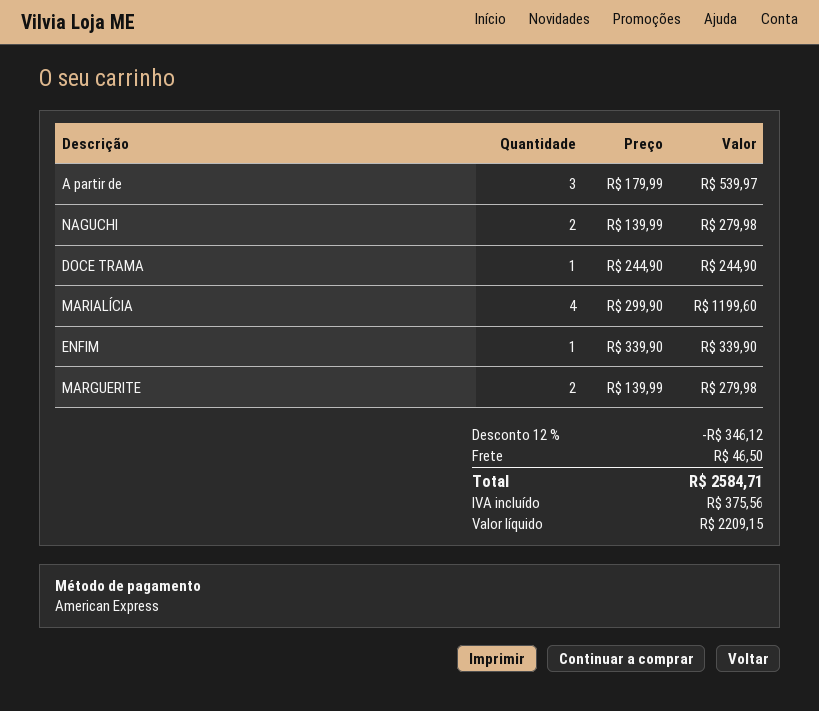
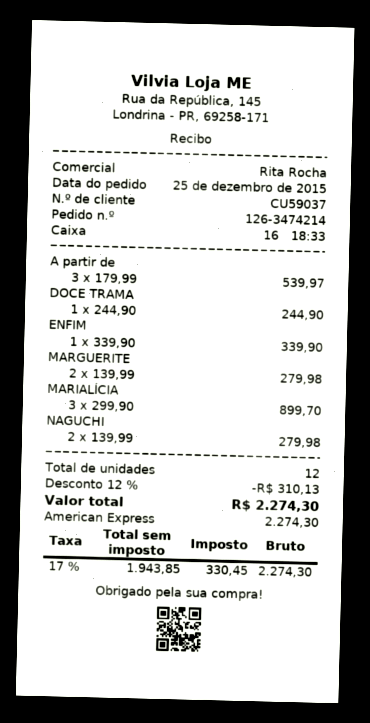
MARIALÍCIA: 4 x 299.90 = 1199.60 -> 3 x 299.90 = 899.70
discount: 12% = 346.12 -> 12% = 310.13
shipping: 46.50 -> none
net: 2209.15 -> 1943.85
tax: 375.56 -> 330.45
total: 2584.71 -> 2274.30

